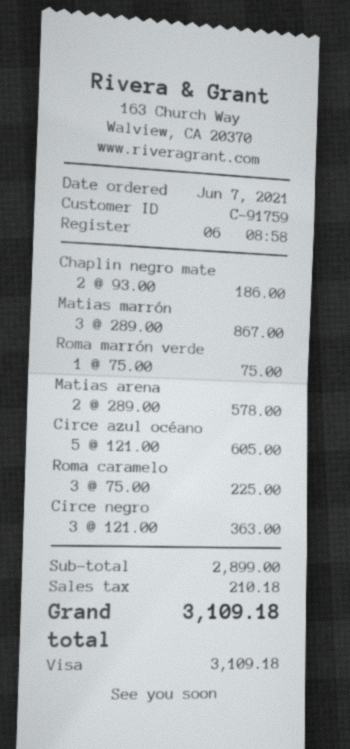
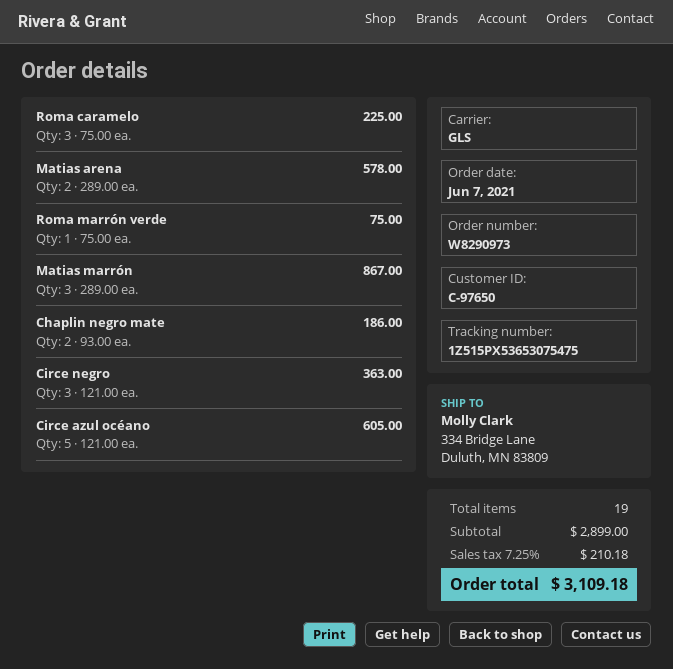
customer number: C-91759 -> C-97650

